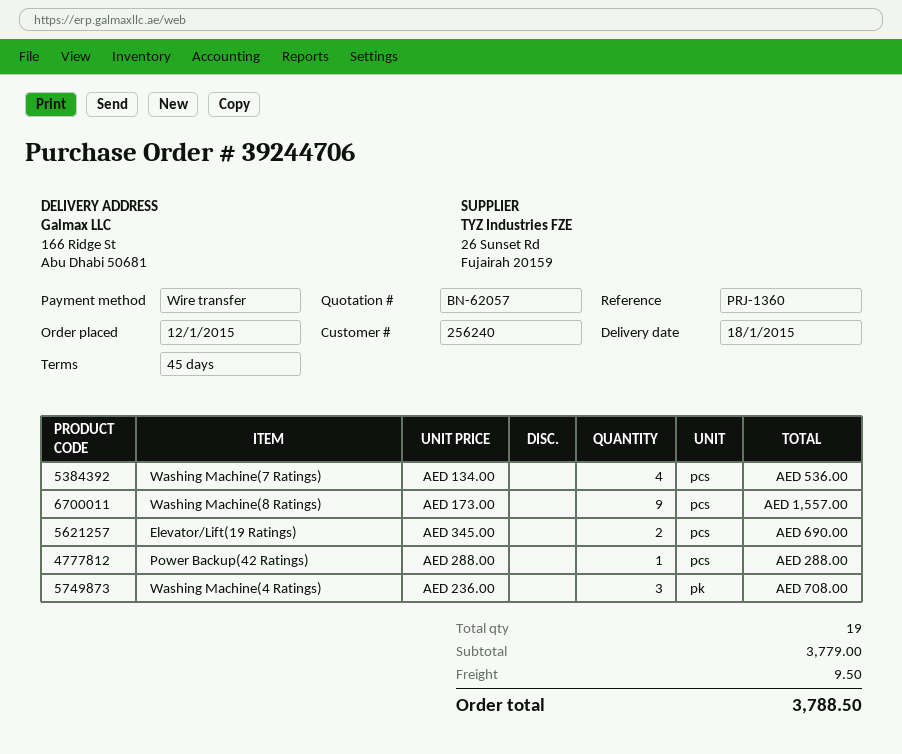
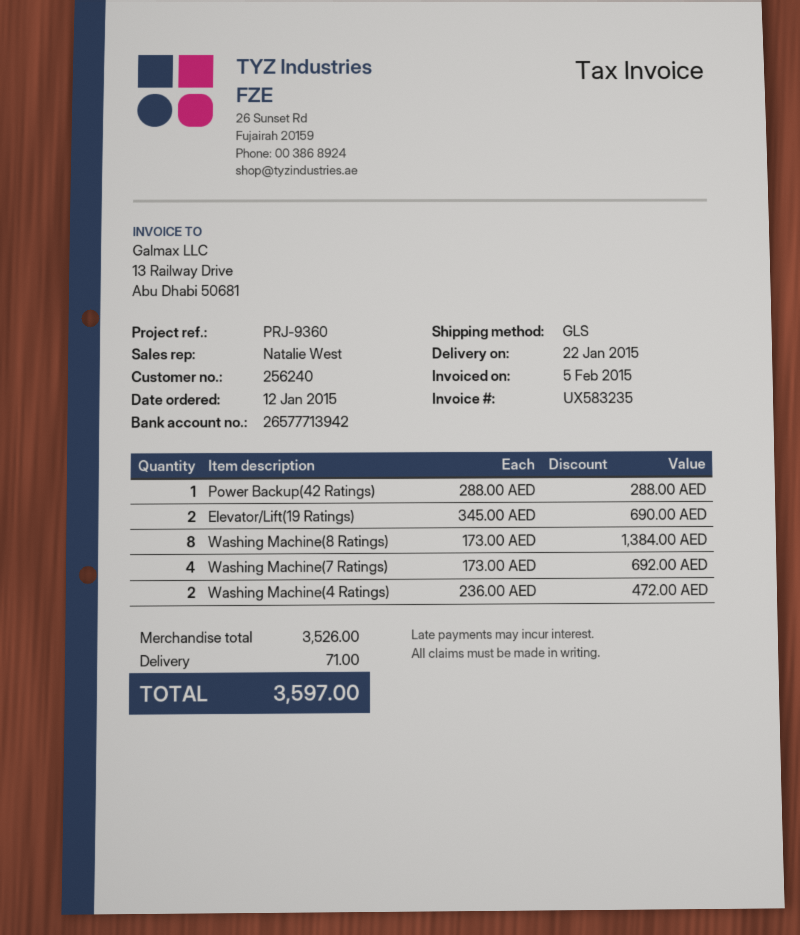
delivery date: 2015-01-18 -> 2015-01-22
reference: PRJ-1360 -> PRJ-9360
Washing Machine(7 Ratings): 4 x 134.00 = 536.00 -> 4 x 173.00 = 692.00
Washing Machine(8 Ratings): 9 x 173.00 = 1557.00 -> 8 x 173.00 = 1384.00
Washing Machine(4 Ratings): 3 x 236.00 = 708.00 -> 2 x 236.00 = 472.00
subtotal: 3779.00 -> 3526.00
shipping: 9.50 -> 71.00
total: 3788.50 -> 3597.00

